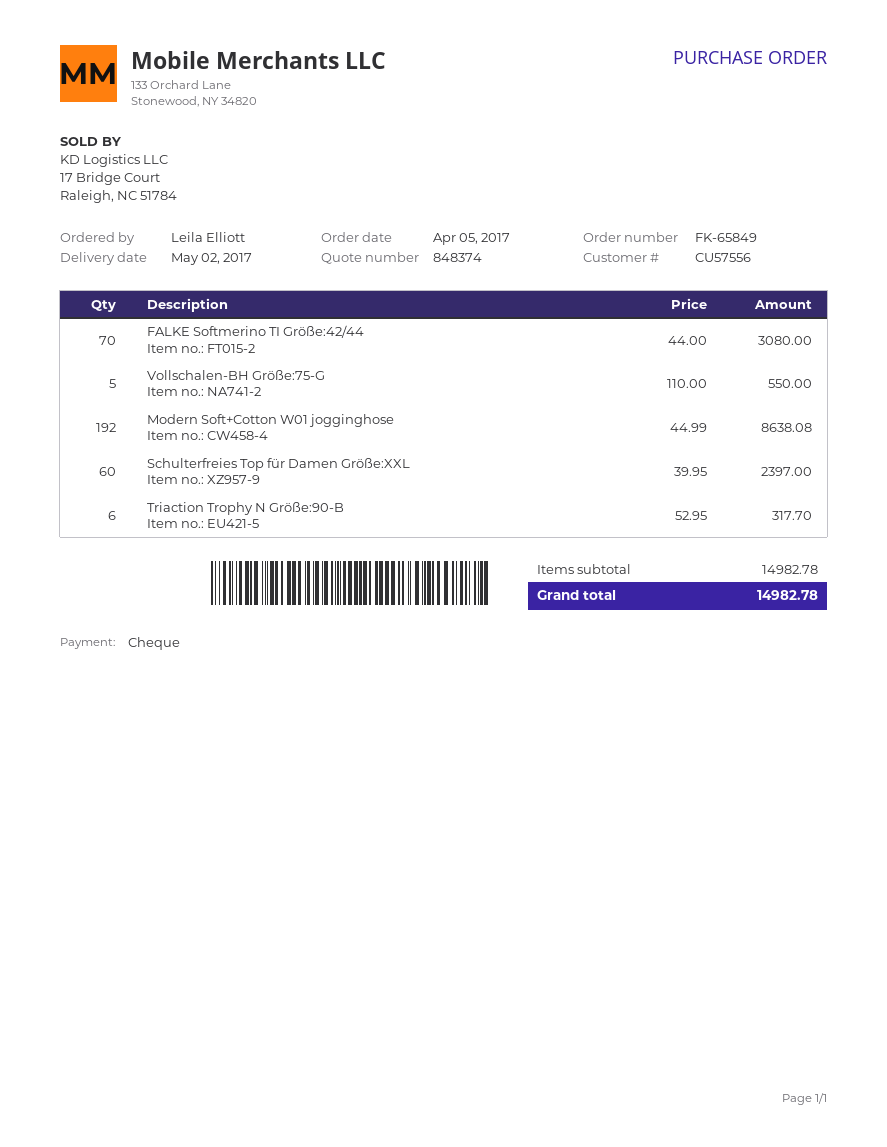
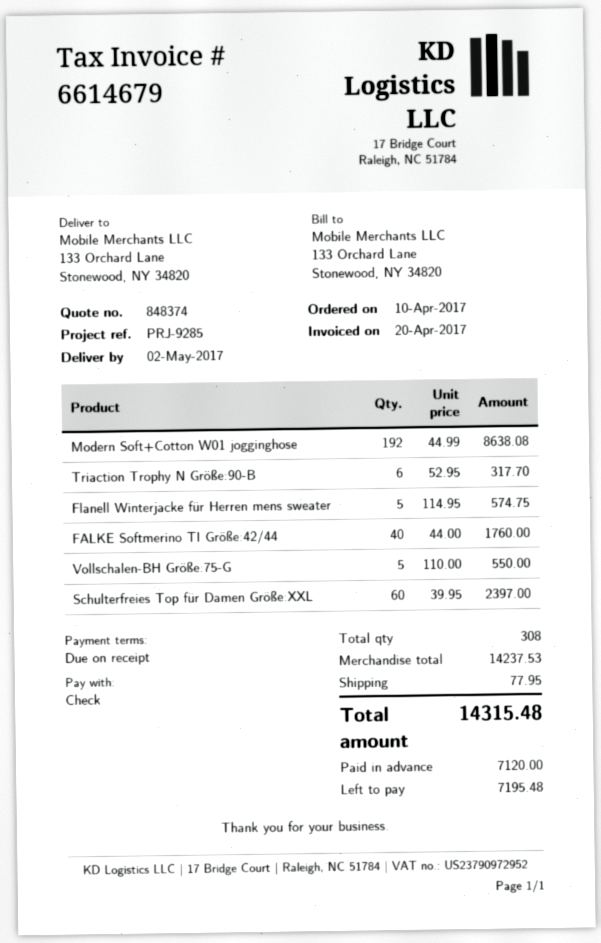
order date: 2017-04-05 -> 2017-04-10
FALKE Softmerino TI Größe:42/44: 70 x 44.00 = 3080.00 -> 40 x 44.00 = 1760.00
Flanell Winterjacke für Herren mens sweater: none -> 5 x 114.95 = 574.75
subtotal: 14982.78 -> 14237.53
shipping: none -> 77.95
total: 14982.78 -> 14315.48

